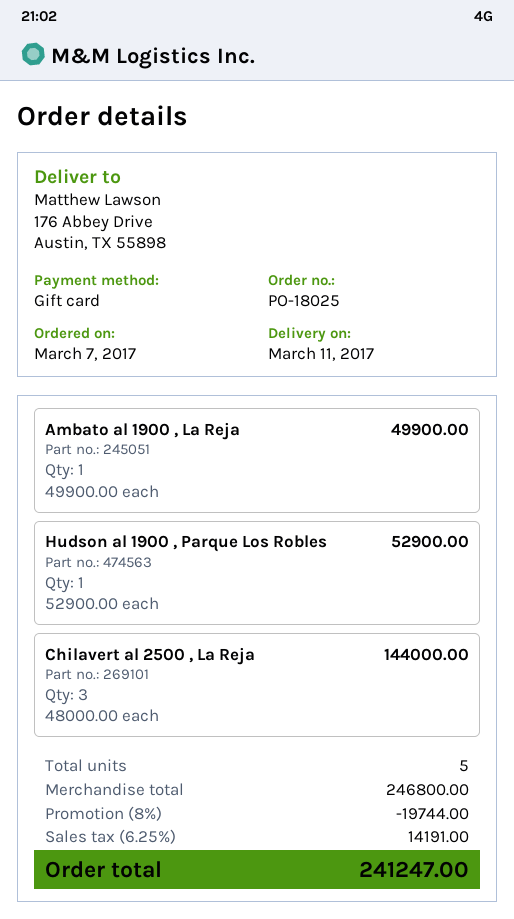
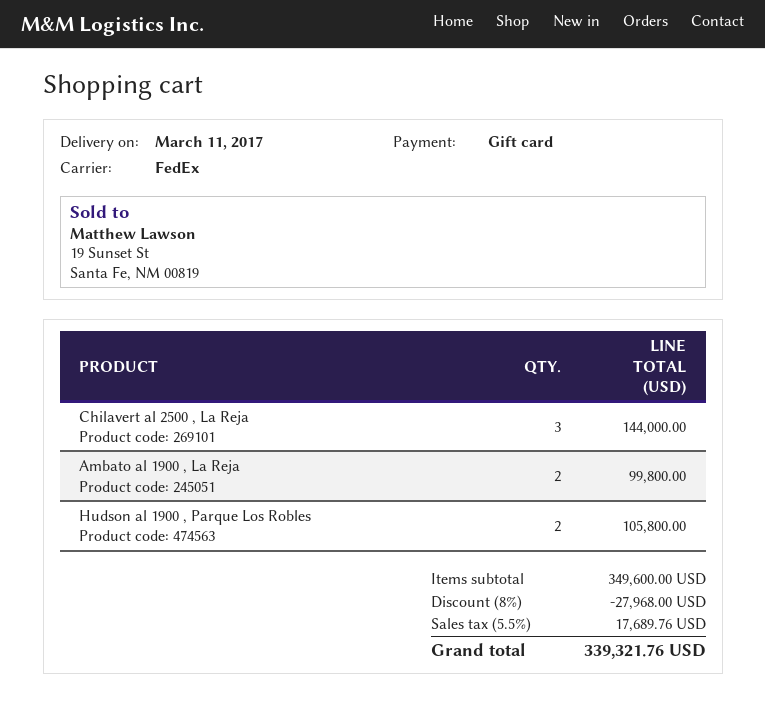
Ambato al 1900 , La Reja: 1 for 49900.00 -> 2 for 99800.00
Hudson al 1900 , Parque Los Robles: 1 for 52900.00 -> 2 for 105800.00
subtotal: 246800.00 -> 349600.00
discount: 8% = 19744.00 -> 8% = 27968.00
tax: 6.25% = 14191.00 -> 5.5% = 17689.76
total: 241247.00 -> 339321.76

